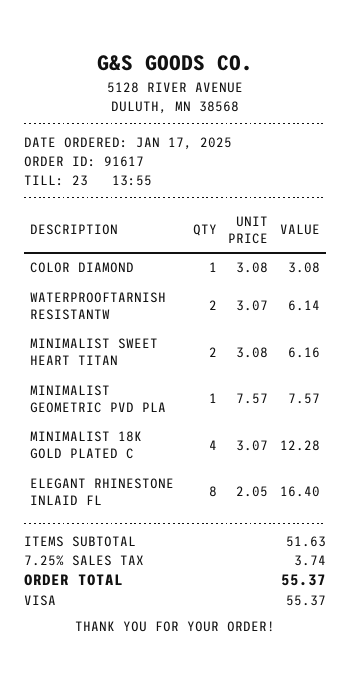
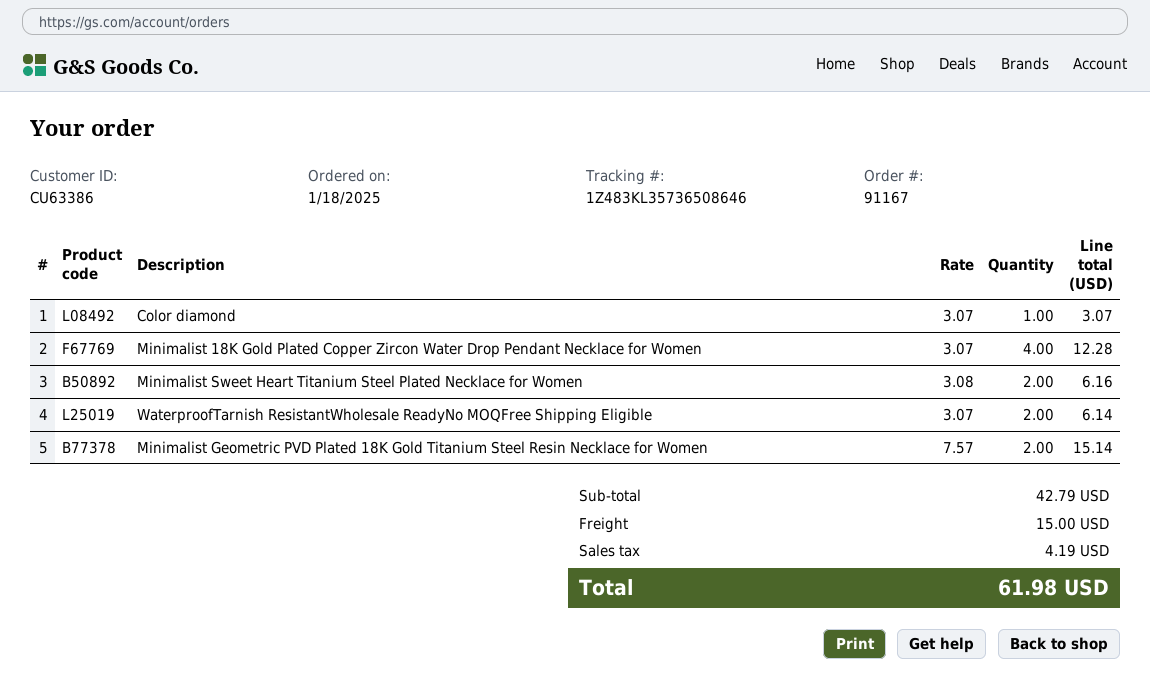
order number: 91617 -> 91167
order date: 2025-01-17 -> 2025-01-18
COLOR DIAMOND: 1 x 3.08 = 3.08 -> 1 x 3.07 = 3.07
MINIMALIST GEOMETRIC PVD PLA: 1 x 7.57 = 7.57 -> 2 x 7.57 = 15.14
ELEGANT RHINESTONE INLAID FL: 8 x 2.05 = 16.40 -> none
subtotal: 51.63 -> 42.79
shipping: none -> 15.00
tax: 3.74 -> 4.19
total: 55.37 -> 61.98

